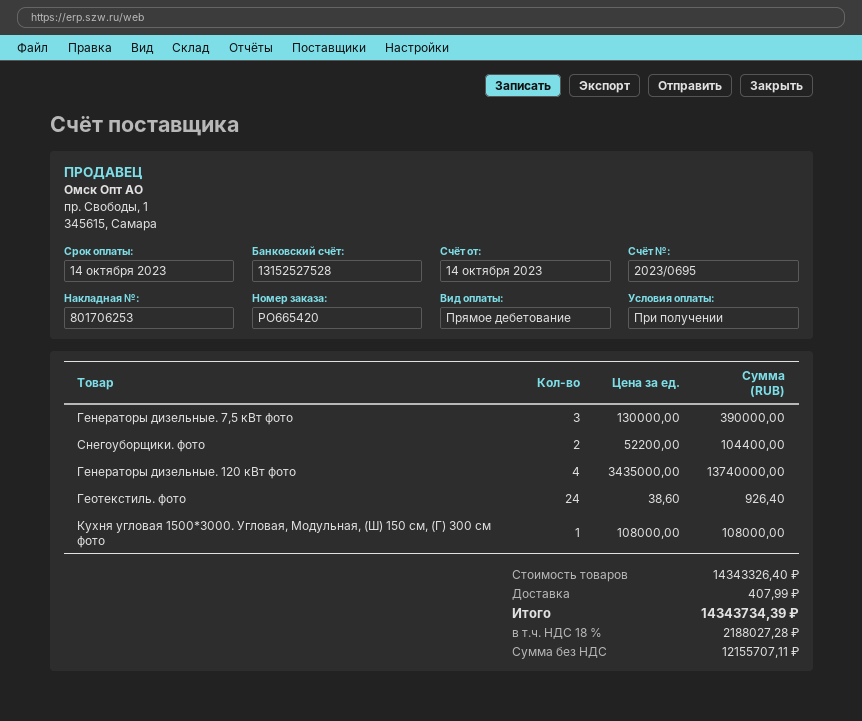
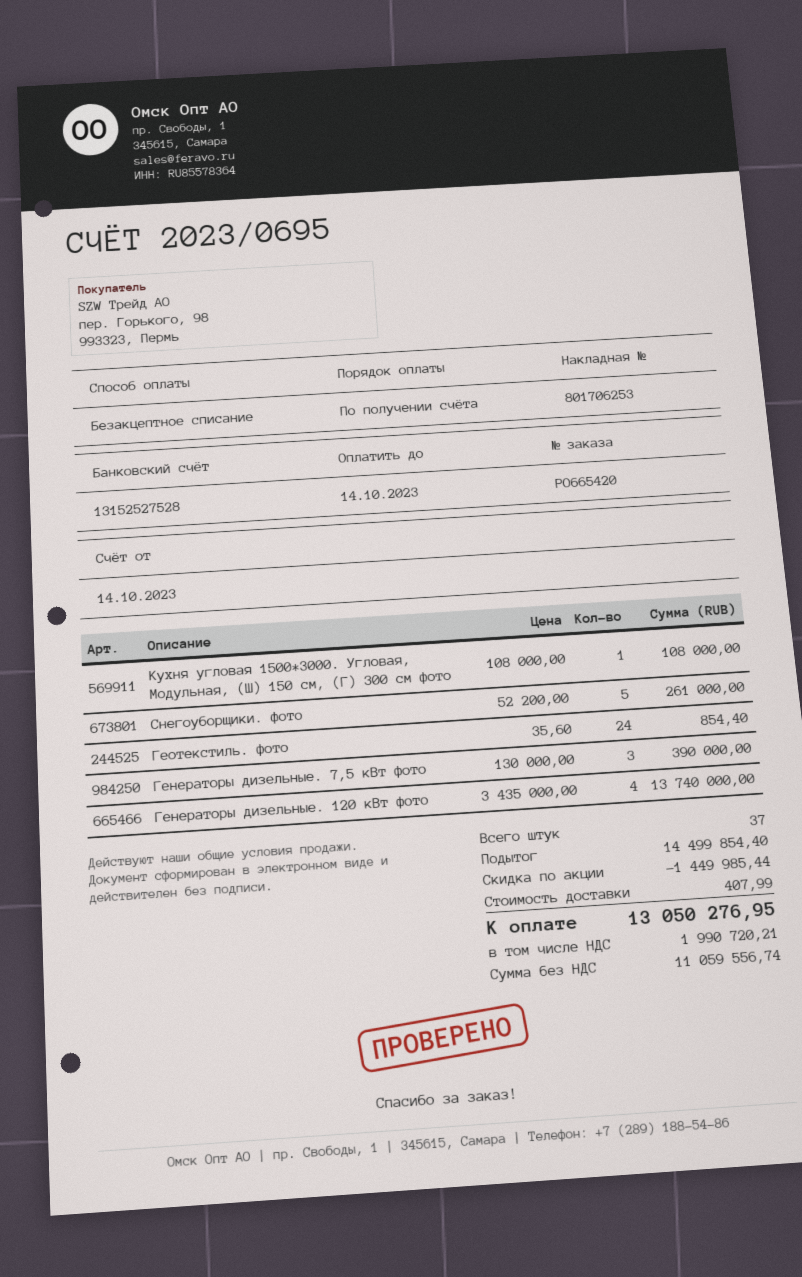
Снегоуборщики. фото: 2 x 52200.00 = 104400.00 -> 5 x 52200.00 = 261000.00
Геотекстиль. фото: 24 x 38.60 = 926.40 -> 24 x 35.60 = 854.40
subtotal: 14343326.40 -> 14499854.40
discount: none -> 1449985.44
net: 12155707.11 -> 11059556.74
tax: 2188027.28 -> 1990720.21
total: 14343734.39 -> 13050276.95

